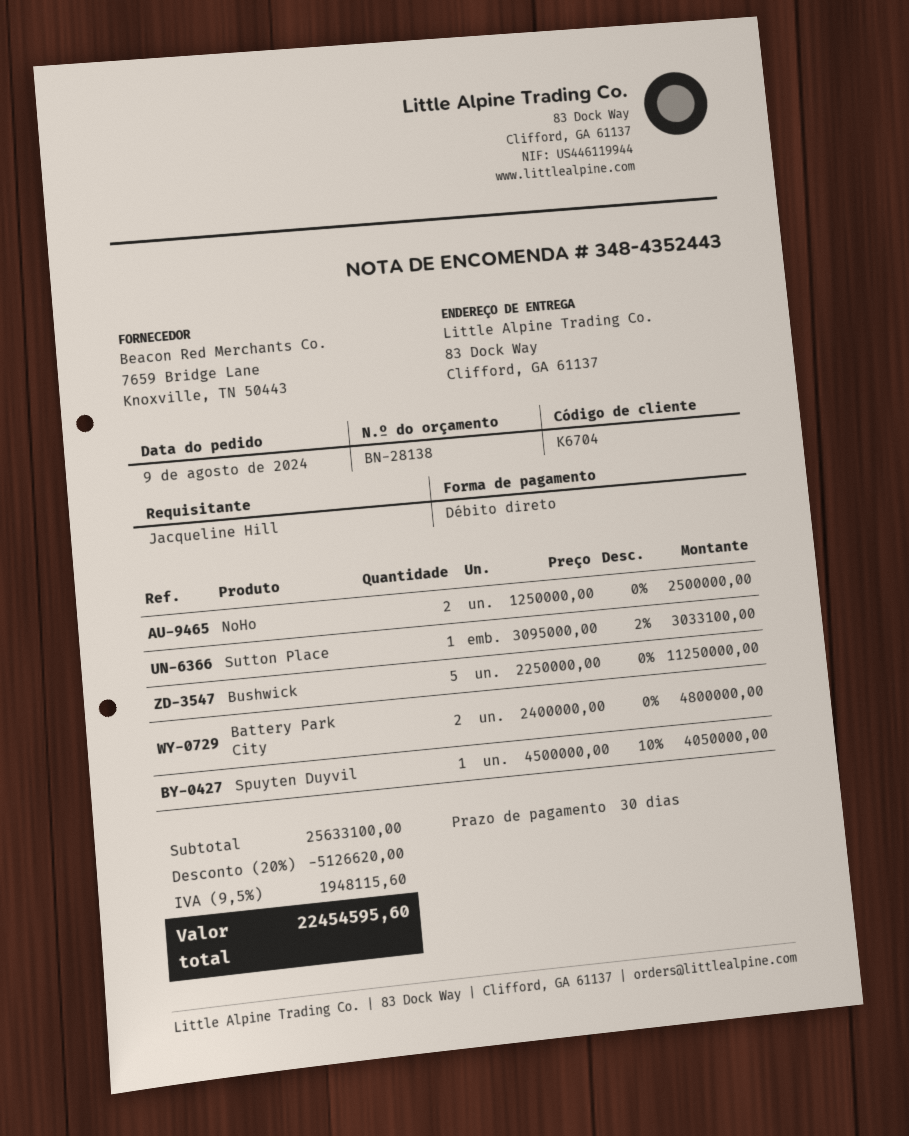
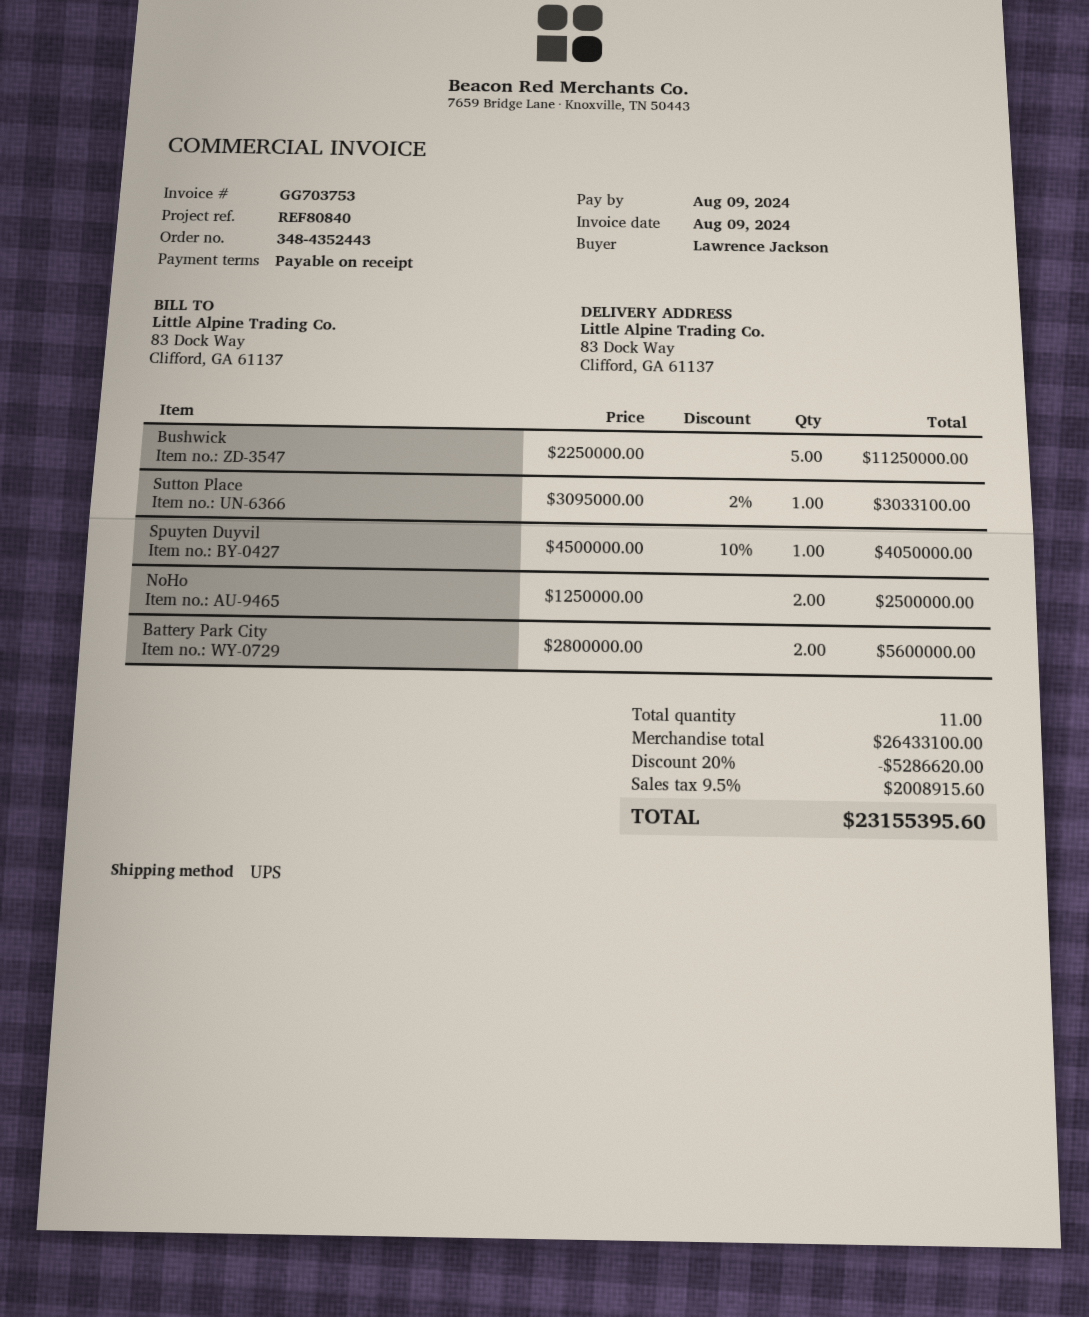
payment terms: 30 days -> on receipt
ordered by: Jacqueline Hill -> Lawrence Jackson
Battery Park City: 2 x 2400000.00 = 4800000.00 -> 2 x 2800000.00 = 5600000.00
subtotal: 25633100.00 -> 26433100.00
discount: 20% = 5126620.00 -> 20% = 5286620.00
tax: 9.5% = 1948115.60 -> 9.5% = 2008915.60
total: 22454595.60 -> 23155395.60

